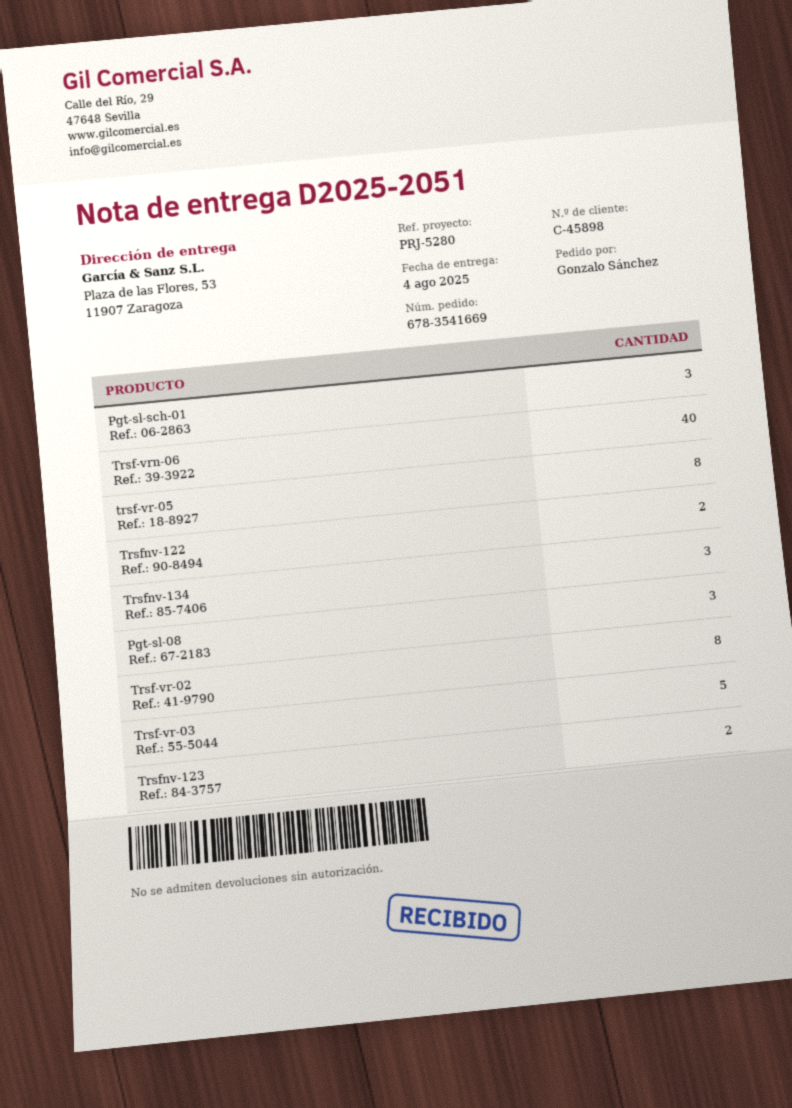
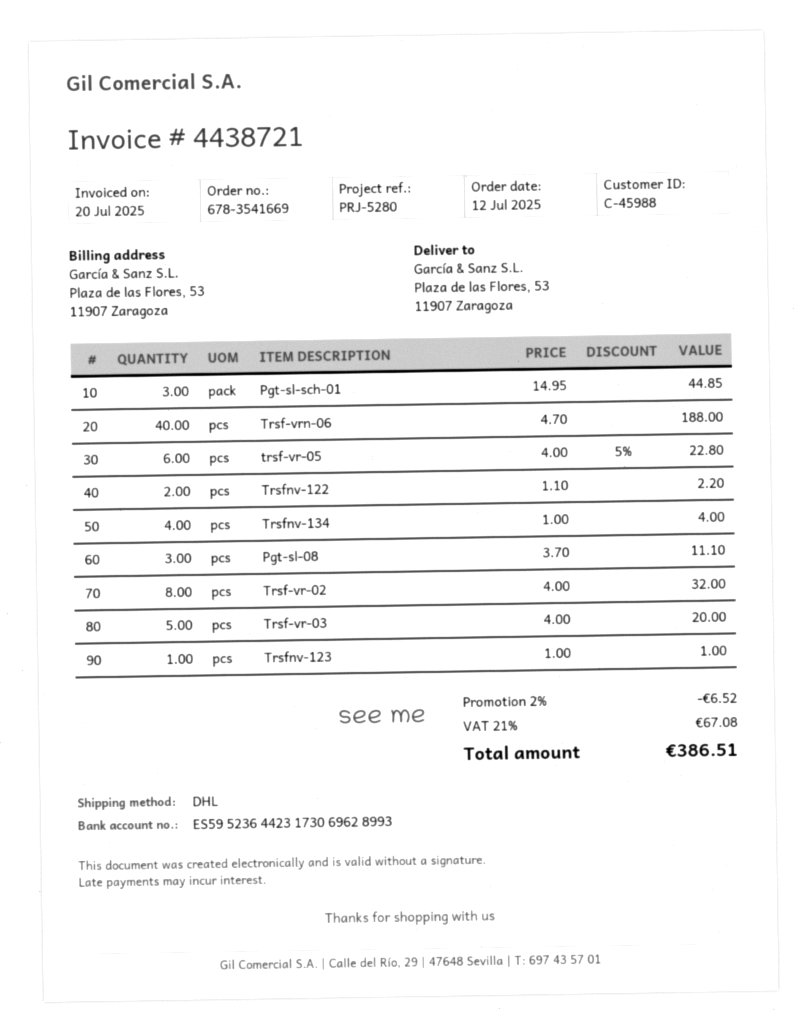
customer number: C-45898 -> C-45988
trsf-vr-05: 8 -> 6
Trsfnv-134: 3 -> 4
Trsfnv-123: 2 -> 1

